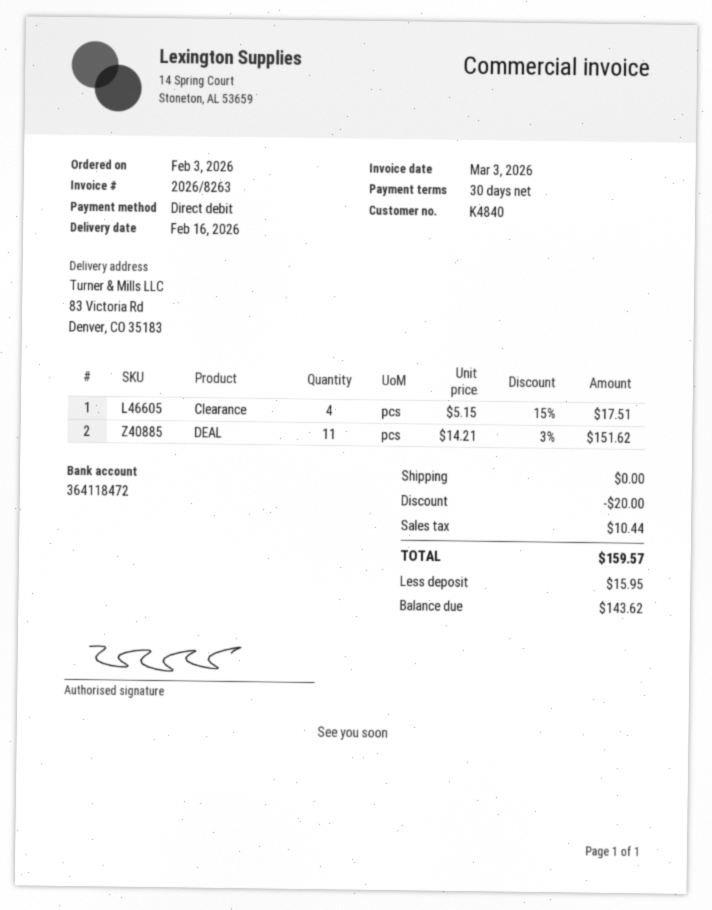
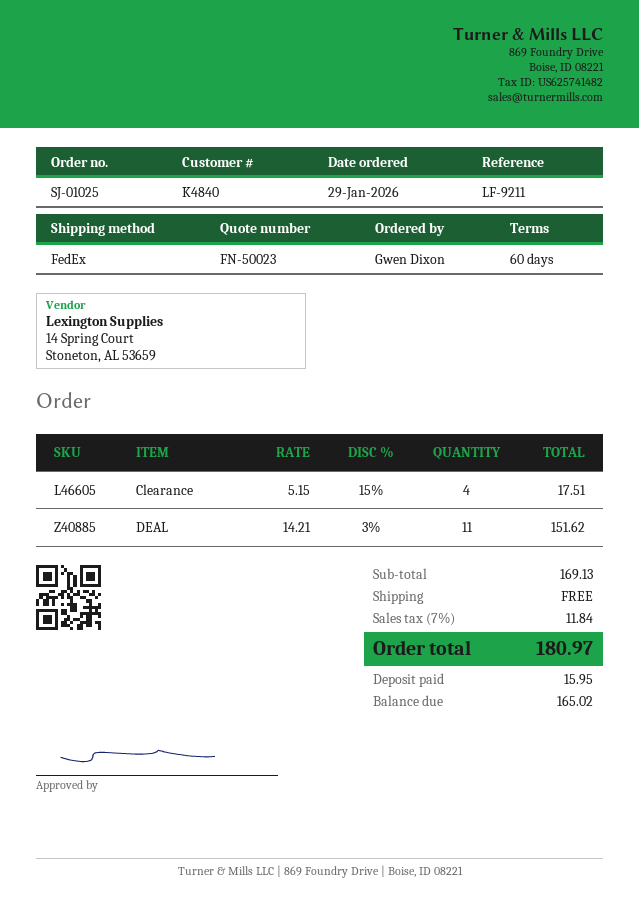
order date: 2026-02-03 -> 2026-01-29
payment terms: 30 days -> 60 days
discount: 20.00 -> none
tax: 10.44 -> 11.84
total: 159.57 -> 180.97
balance: 143.62 -> 165.02

